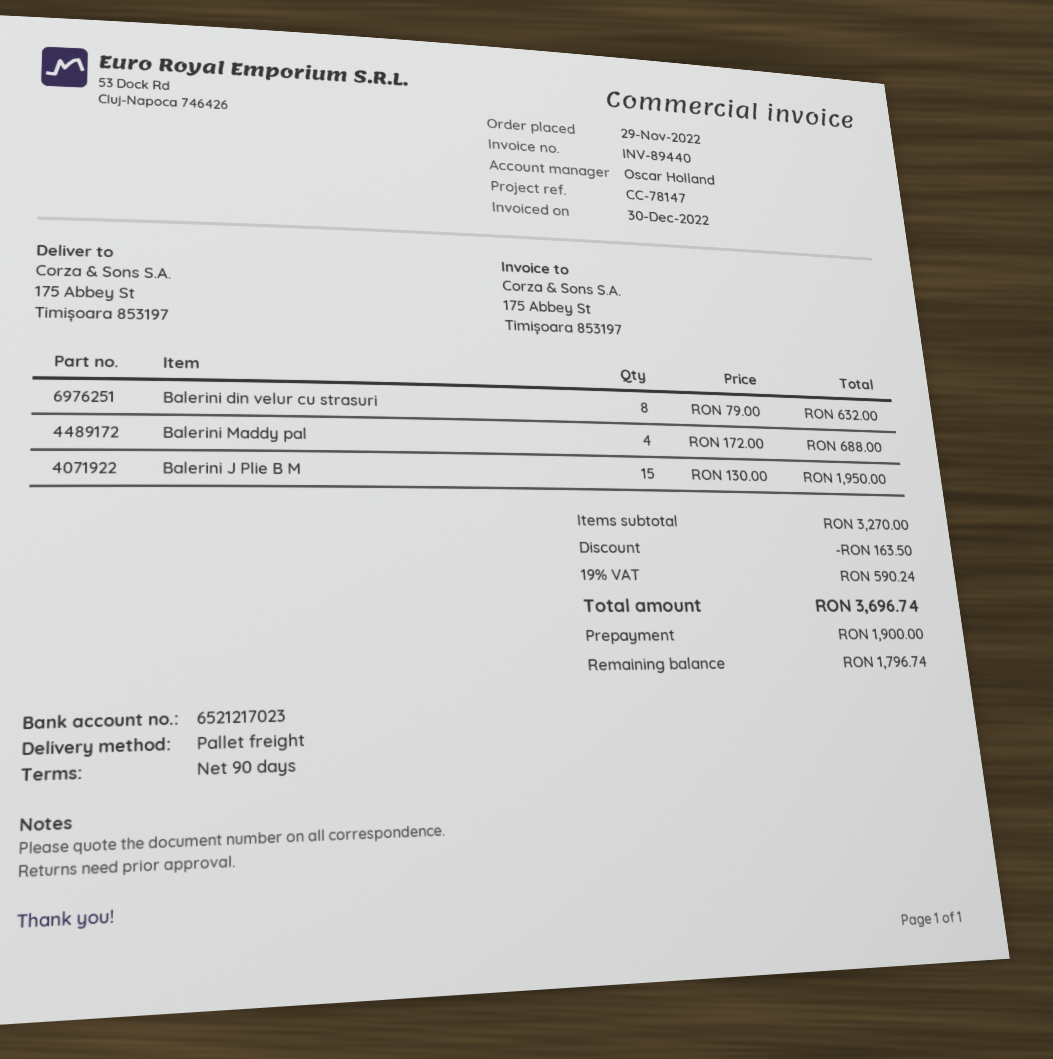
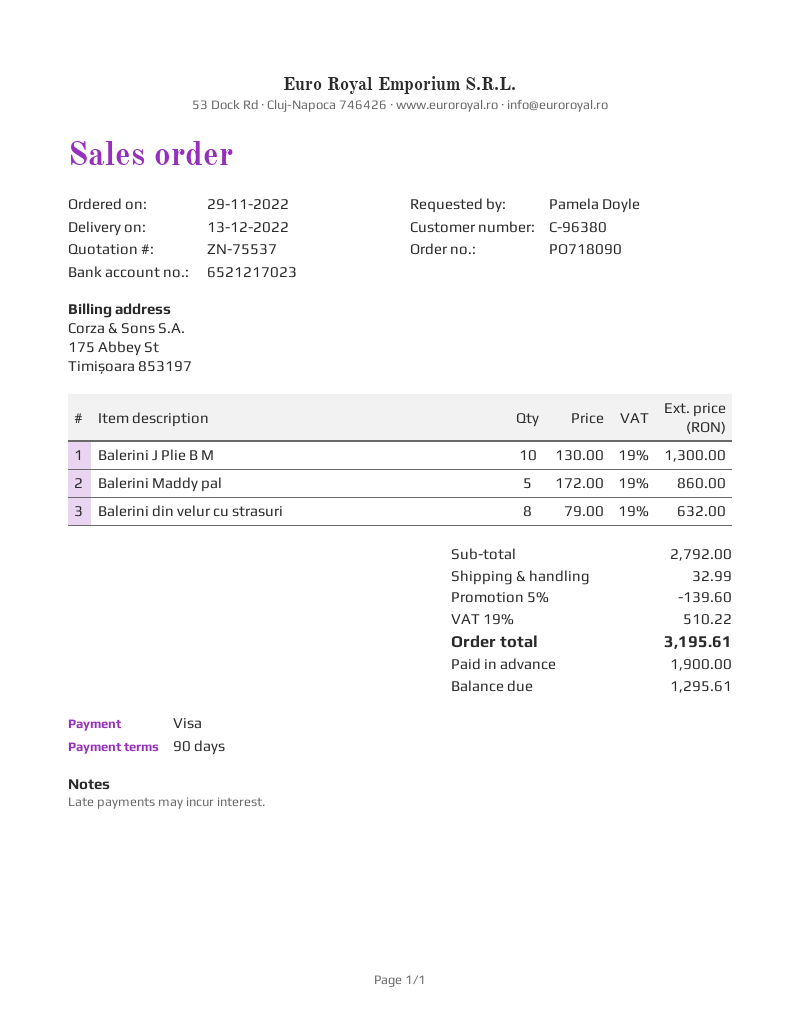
Balerini Maddy pal: 4 x 172.00 = 688.00 -> 5 x 172.00 = 860.00
Balerini J Plie B M: 15 x 130.00 = 1950.00 -> 10 x 130.00 = 1300.00
subtotal: 3270.00 -> 2792.00
discount: 163.50 -> 139.60
shipping: none -> 32.99
tax: 19% = 590.24 -> 19% = 510.22
total: 3696.74 -> 3195.61
balance: 1796.74 -> 1295.61

